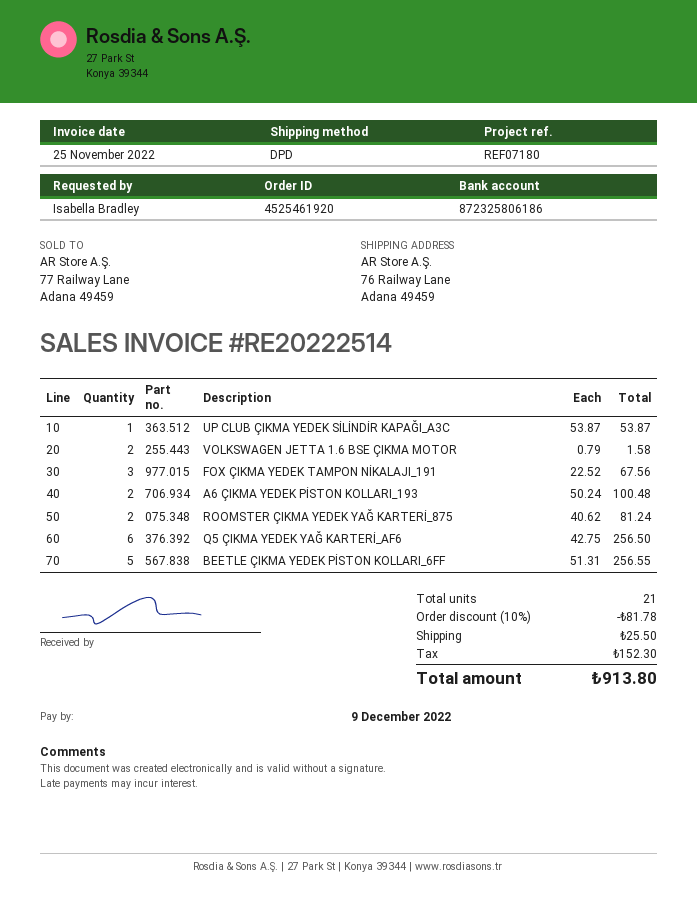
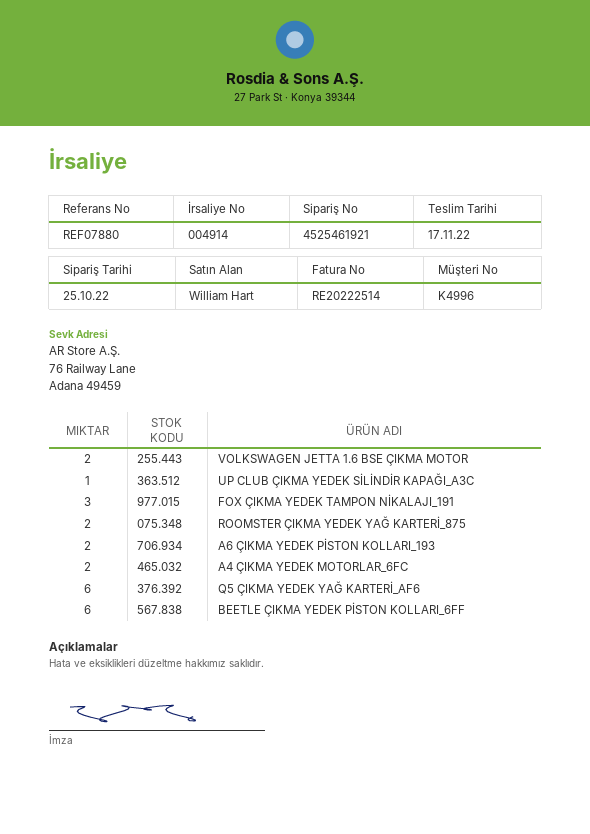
order number: 4525461920 -> 4525461921
reference: REF07180 -> REF07880
ordered by: Isabella Bradley -> William Hart
BEETLE ÇIKMA YEDEK PİSTON KOLLARI_6FF: 5 -> 6
A4 ÇIKMA YEDEK MOTORLAR_6FC: none -> 2

